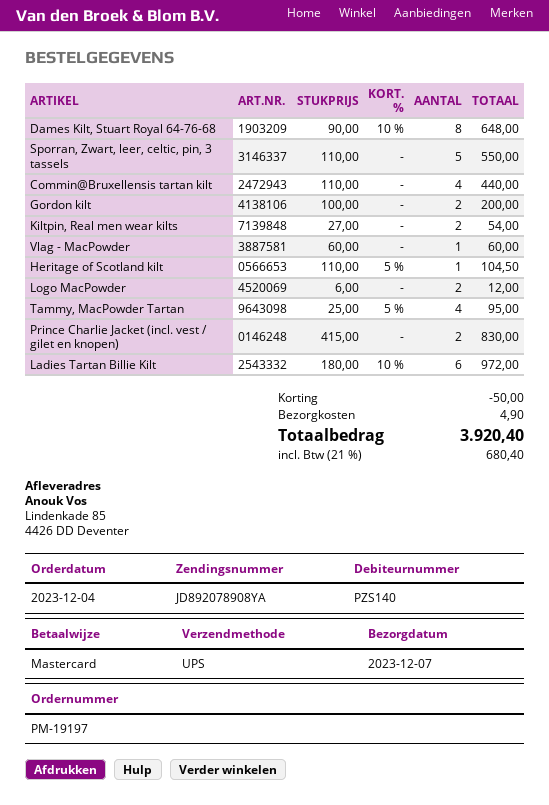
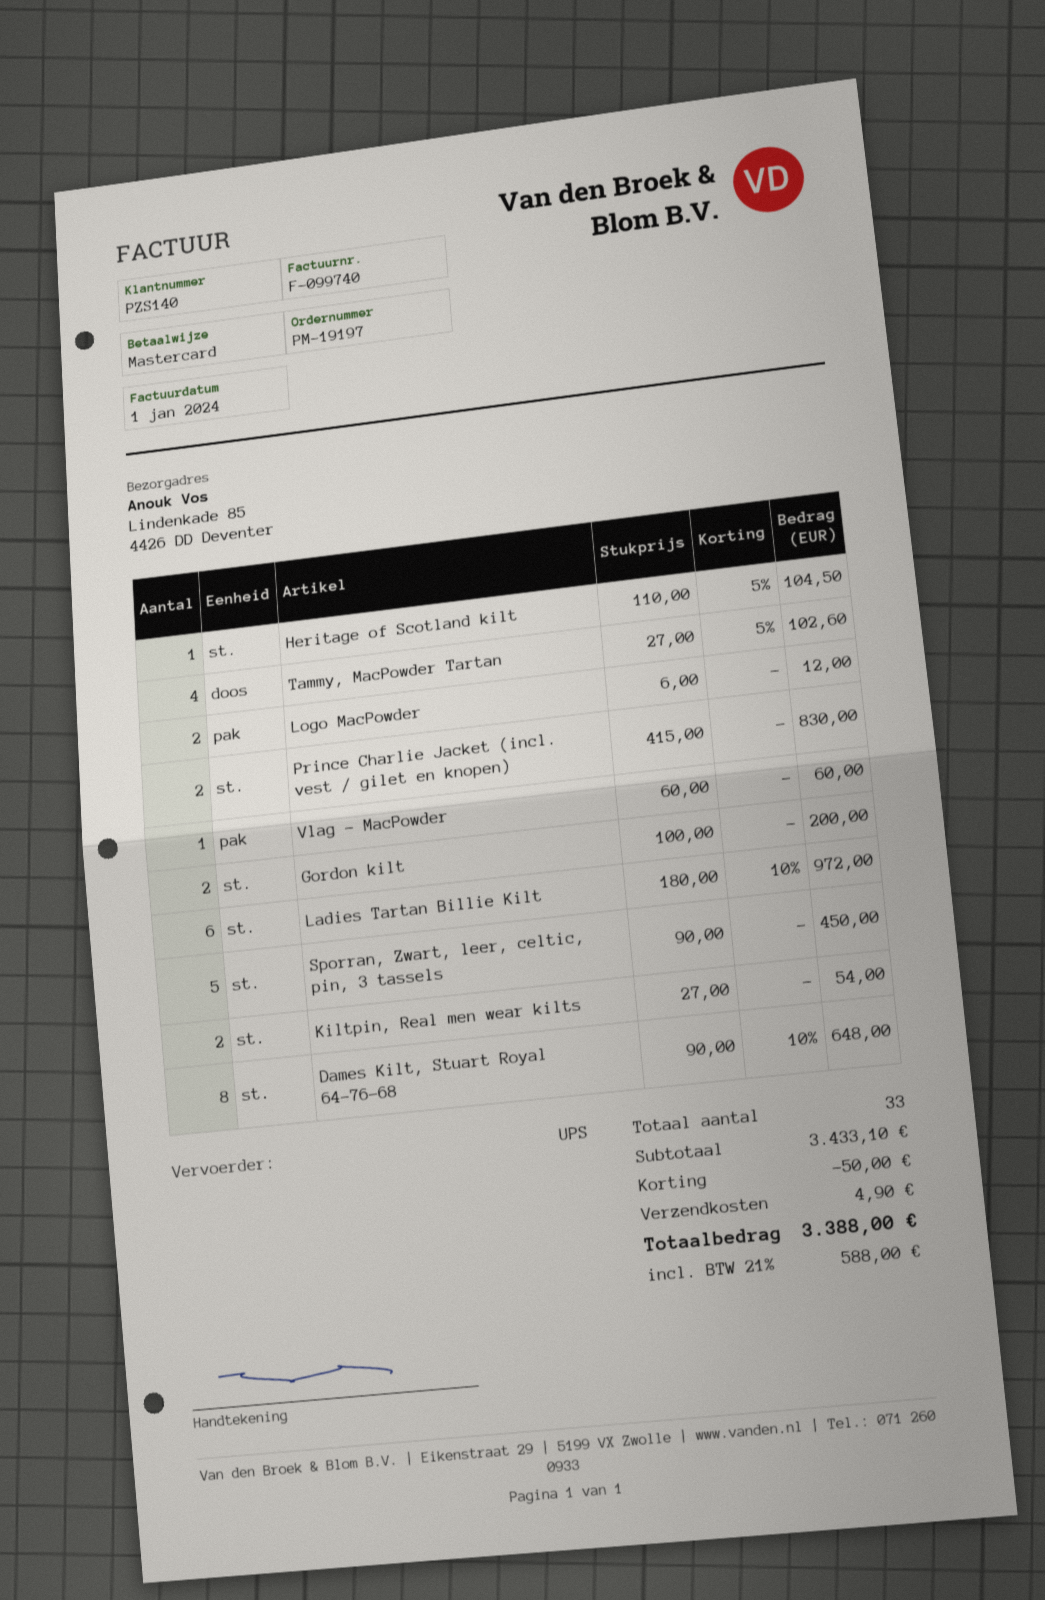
Sporran, Zwart, leer, celtic, pin, 3 tassels: 5 x 110.00 = 550.00 -> 5 x 90.00 = 450.00
Commin@Bruxellensis tartan kilt: 4 x 110.00 = 440.00 -> none
Tammy, MacPowder Tartan: 4 x 25.00 - 5% = 95.00 -> 4 x 27.00 - 5% = 102.60
tax: 21% = 680.40 -> 21% = 588.00
total: 3920.40 -> 3388.00

